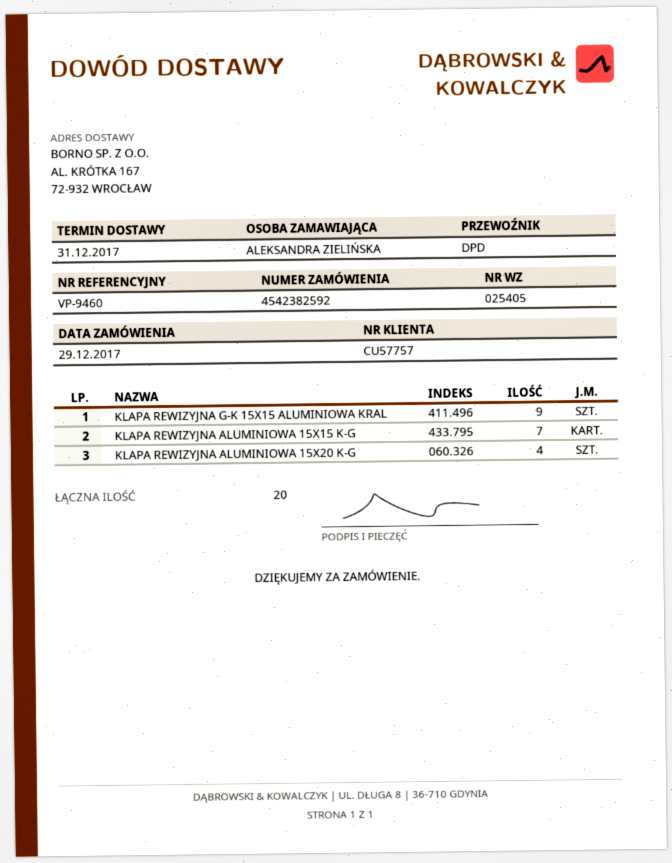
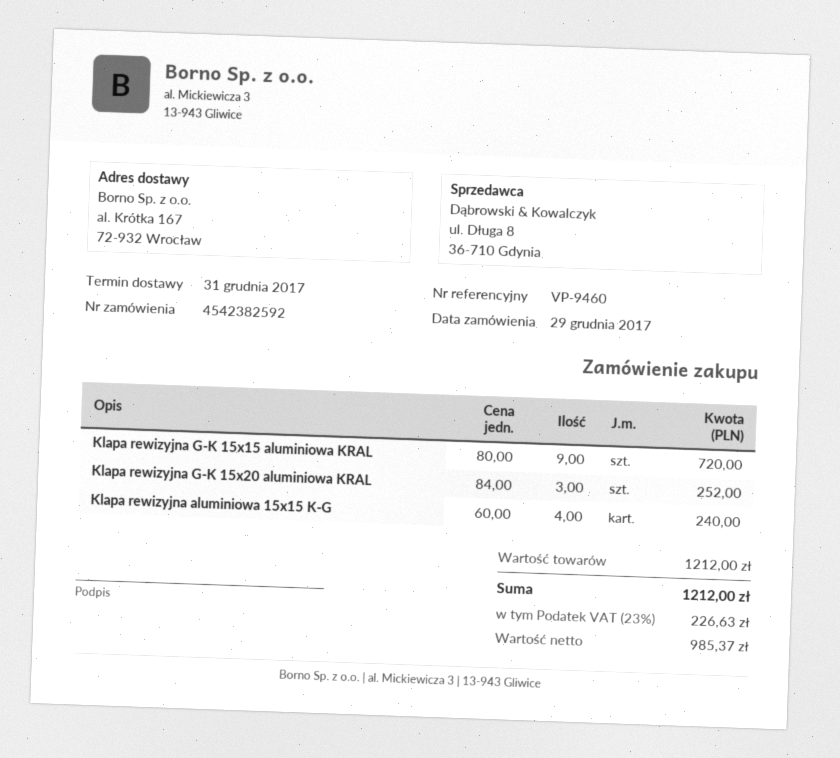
KLAPA REWIZYJNA ALUMINIOWA 15X15 K-G: 7 -> 4
KLAPA REWIZYJNA ALUMINIOWA 15X20 K-G: 4 -> none
Klapa rewizyjna G-K 15x20 aluminiowa KRAL: none -> 3

